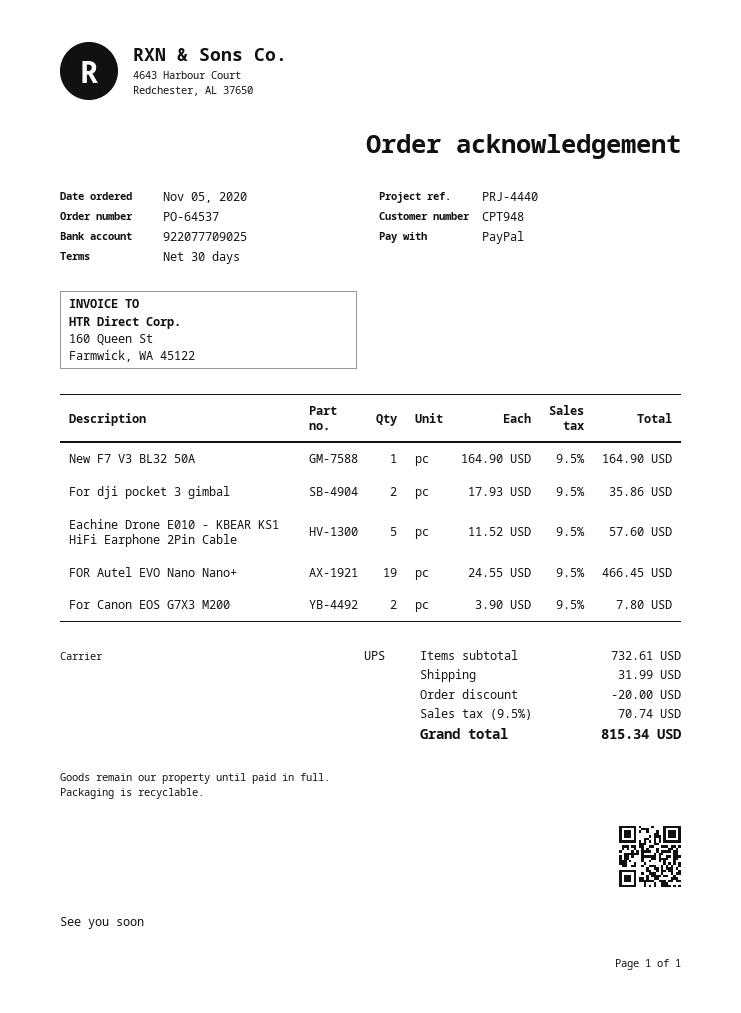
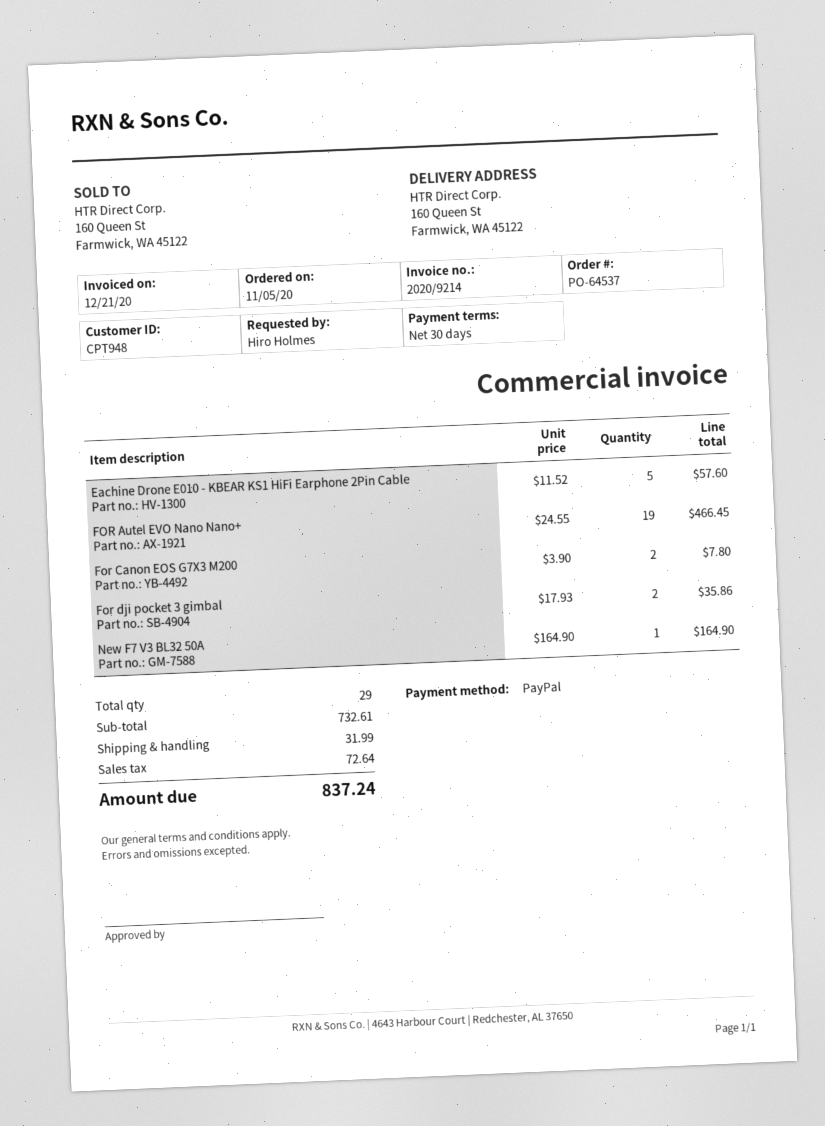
discount: 20.00 -> none
tax: 70.74 -> 72.64
total: 815.34 -> 837.24

